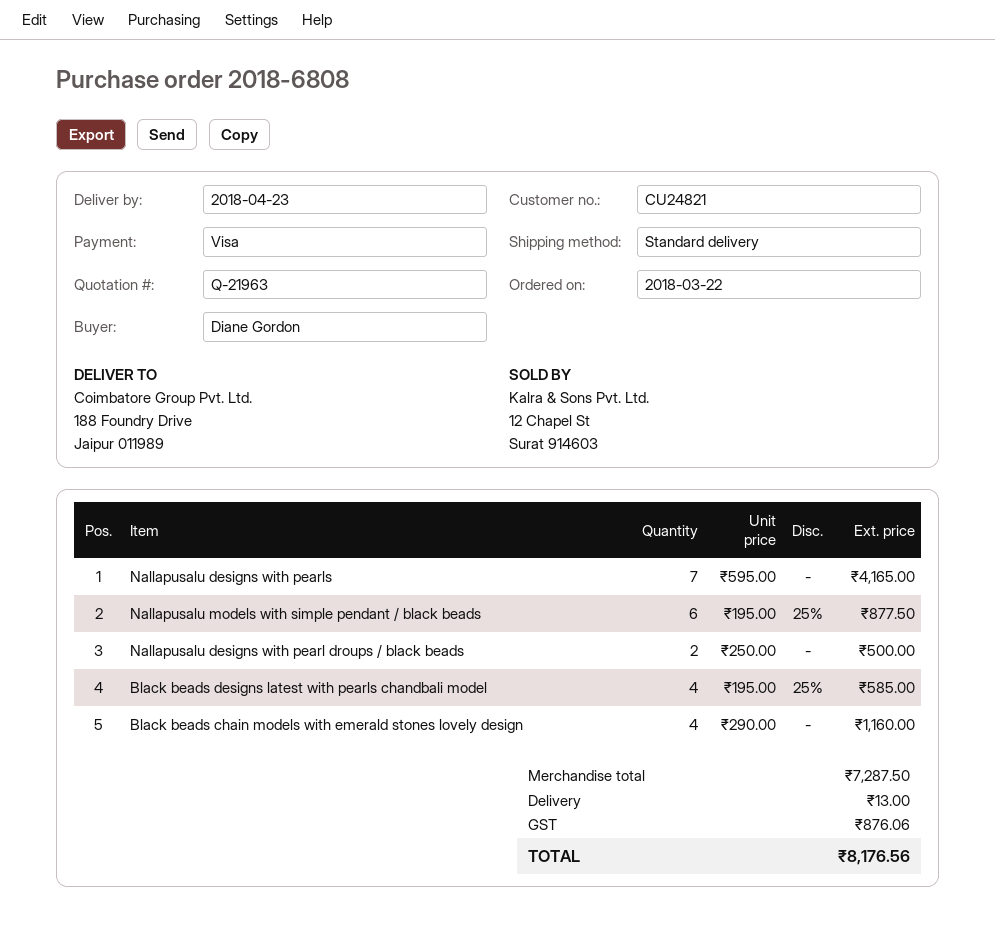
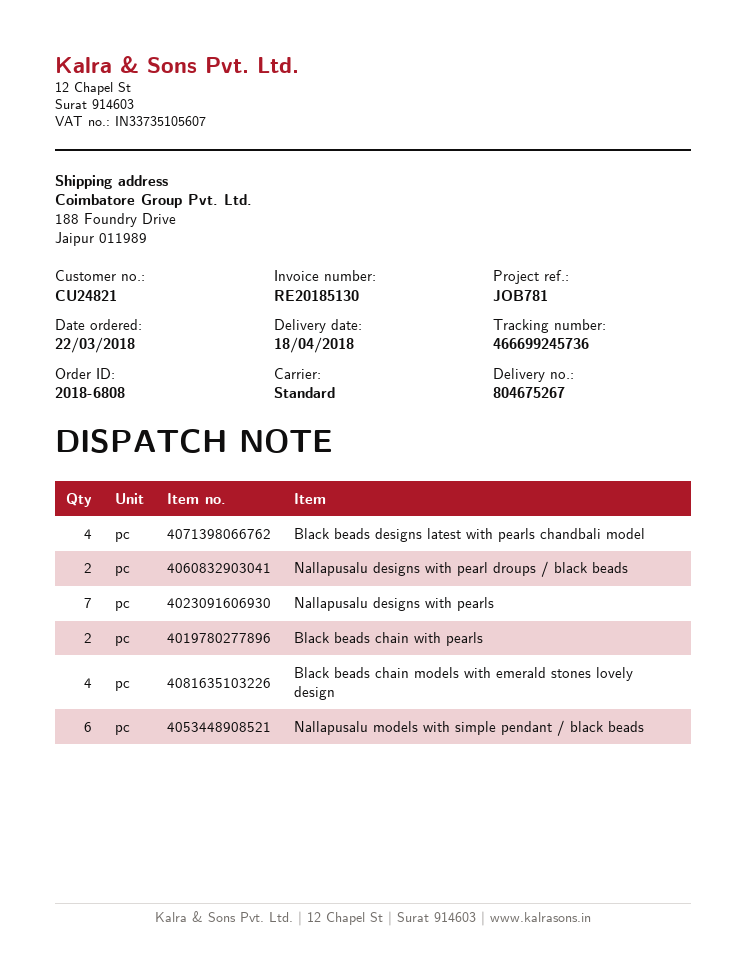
delivery date: 2018-04-23 -> 2018-04-18
Black beads chain with pearls: none -> 2

